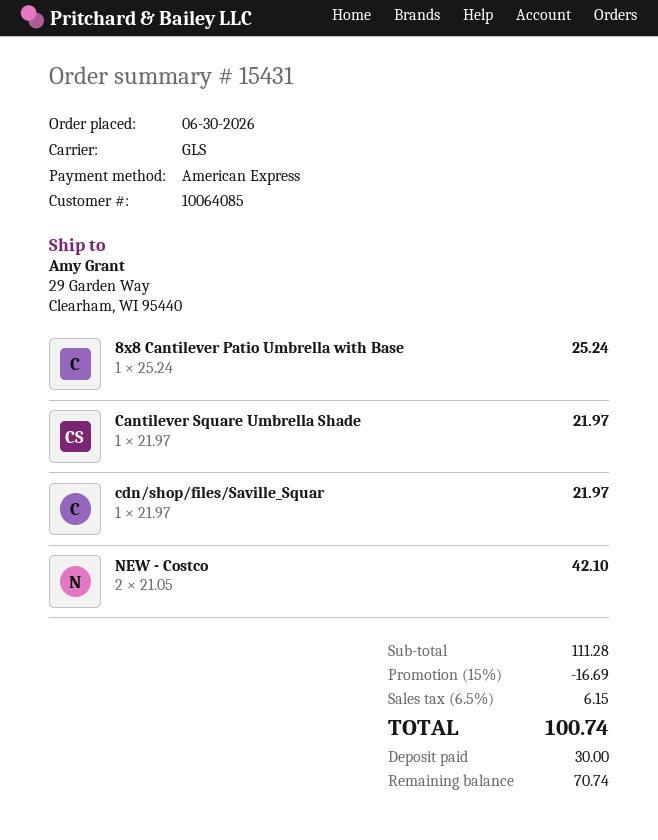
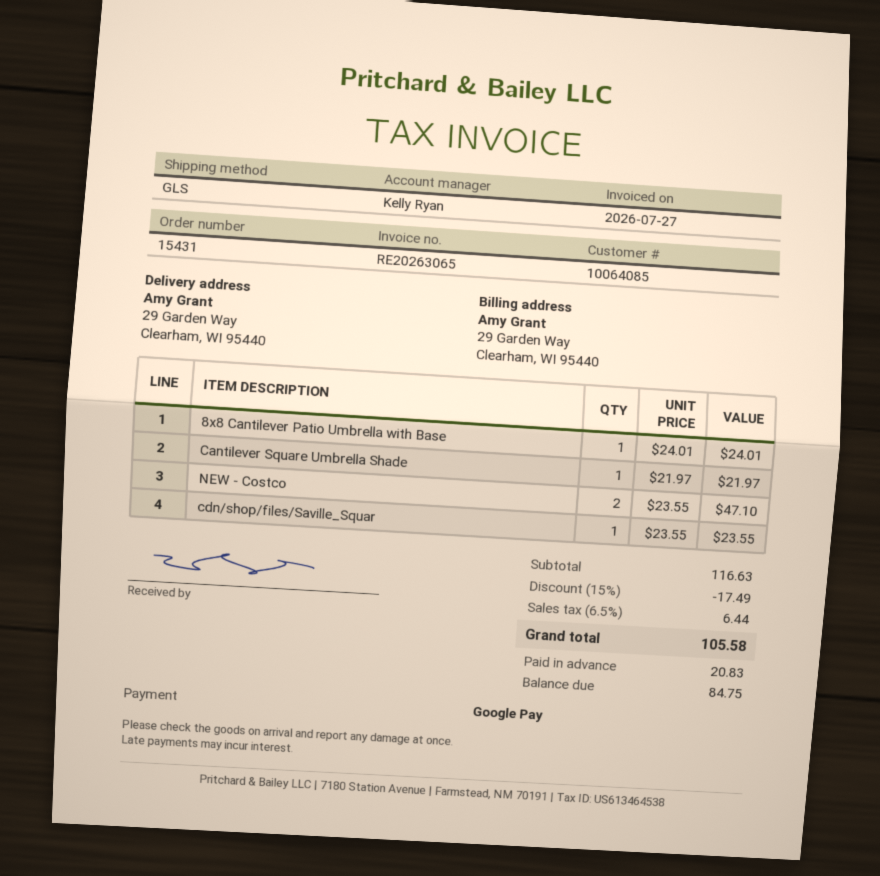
payment method: American Express -> Google Pay
8x8 Cantilever Patio Umbrella with Base: 1 x 25.24 = 25.24 -> 1 x 24.01 = 24.01
cdn/shop/files/Saville_Squar: 1 x 21.97 = 21.97 -> 1 x 23.55 = 23.55
NEW - Costco: 2 x 21.05 = 42.10 -> 2 x 23.55 = 47.10
subtotal: 111.28 -> 116.63
discount: 15% = 16.69 -> 15% = 17.49
tax: 6.5% = 6.15 -> 6.5% = 6.44
total: 100.74 -> 105.58
deposit: 30.00 -> 20.83
balance: 70.74 -> 84.75

